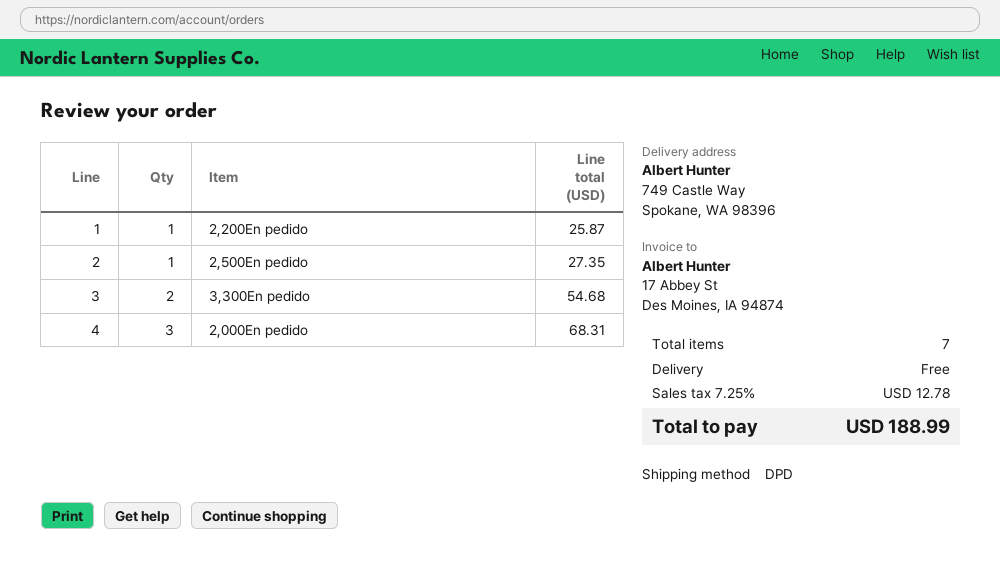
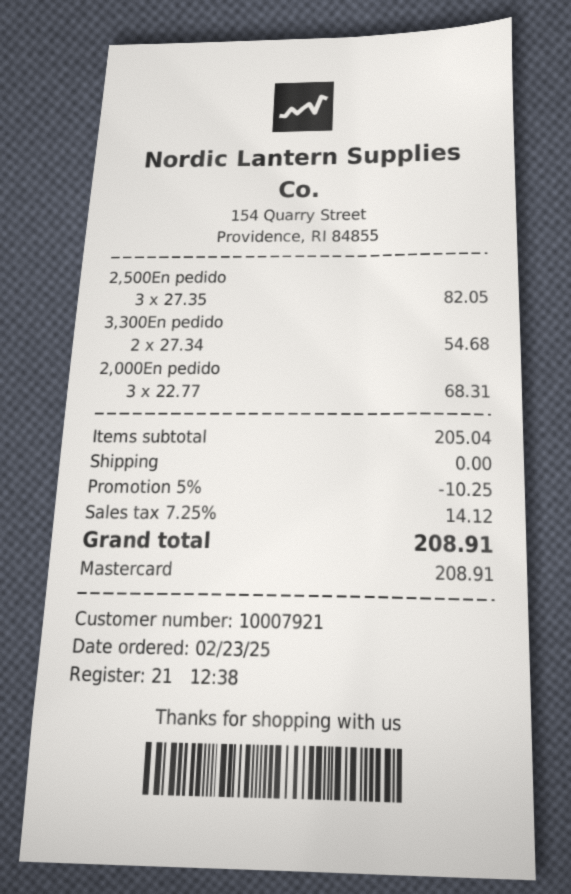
2,200En pedido: 1 for 25.87 -> none
2,500En pedido: 1 for 27.35 -> 3 for 82.05
discount: none -> 5% = 10.25
tax: 7.25% = 12.78 -> 7.25% = 14.12
total: 188.99 -> 208.91

